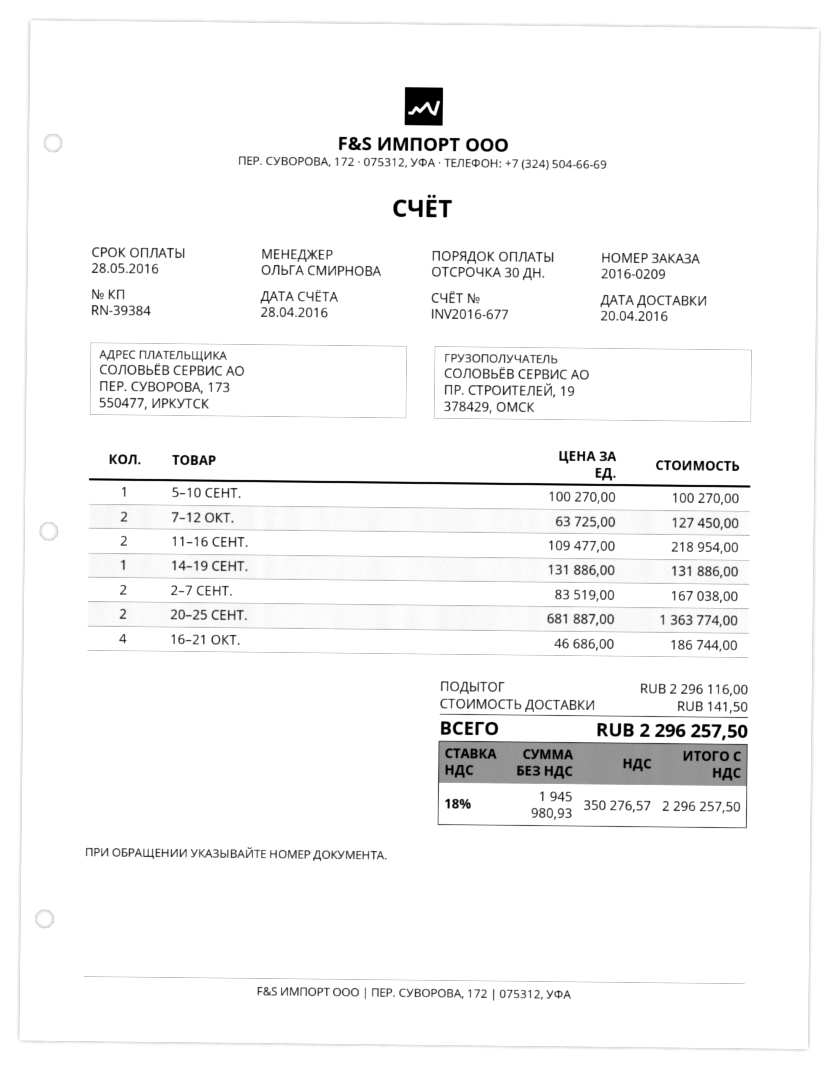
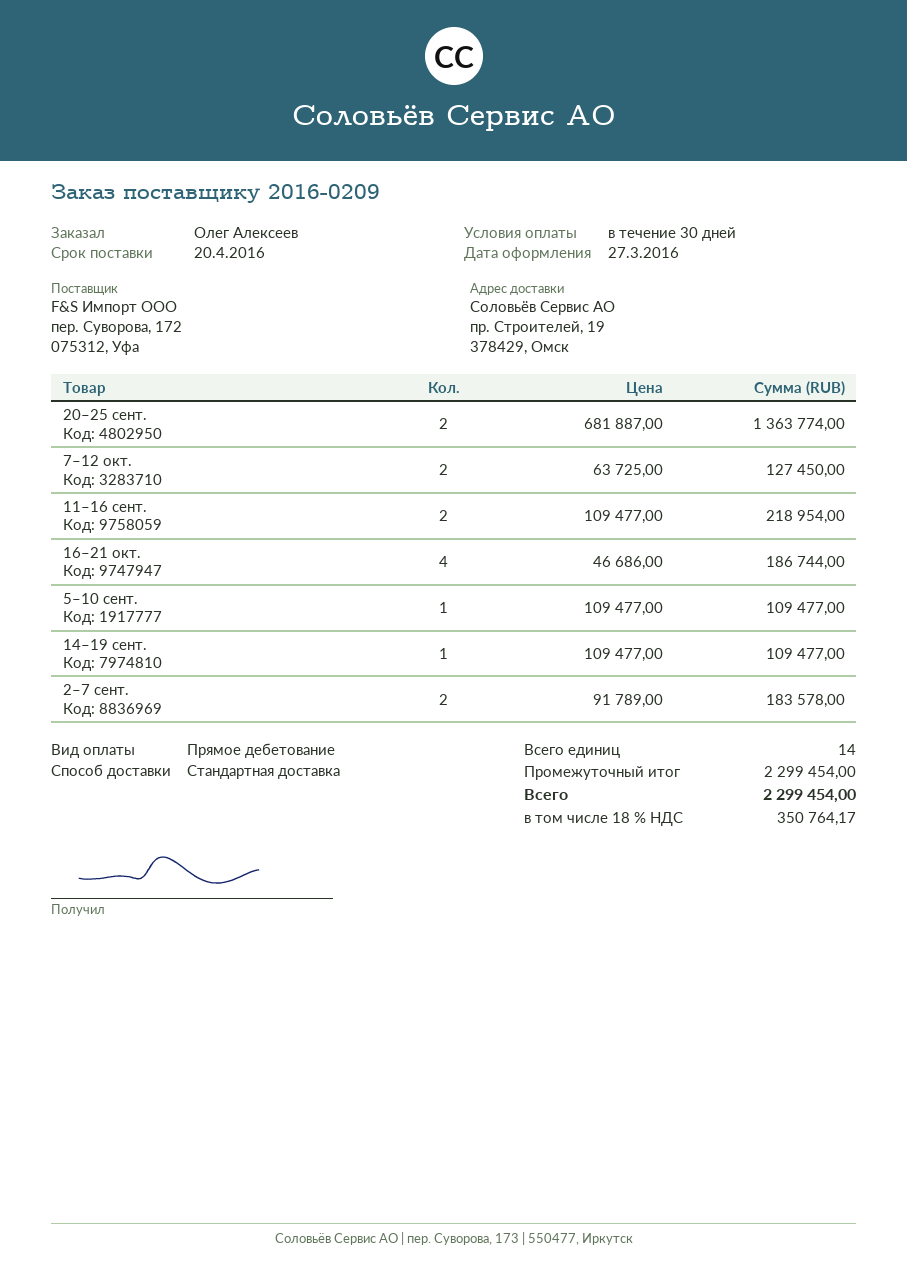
5–10 СЕНТ.: 1 x 100270.00 = 100270.00 -> 1 x 109477.00 = 109477.00
14–19 СЕНТ.: 1 x 131886.00 = 131886.00 -> 1 x 109477.00 = 109477.00
2–7 СЕНТ.: 2 x 83519.00 = 167038.00 -> 2 x 91789.00 = 183578.00
subtotal: 2296116.00 -> 2299454.00
shipping: 141.50 -> none
tax: 18% = 350276.57 -> 18% = 350764.17
total: 2296257.50 -> 2299454.00

